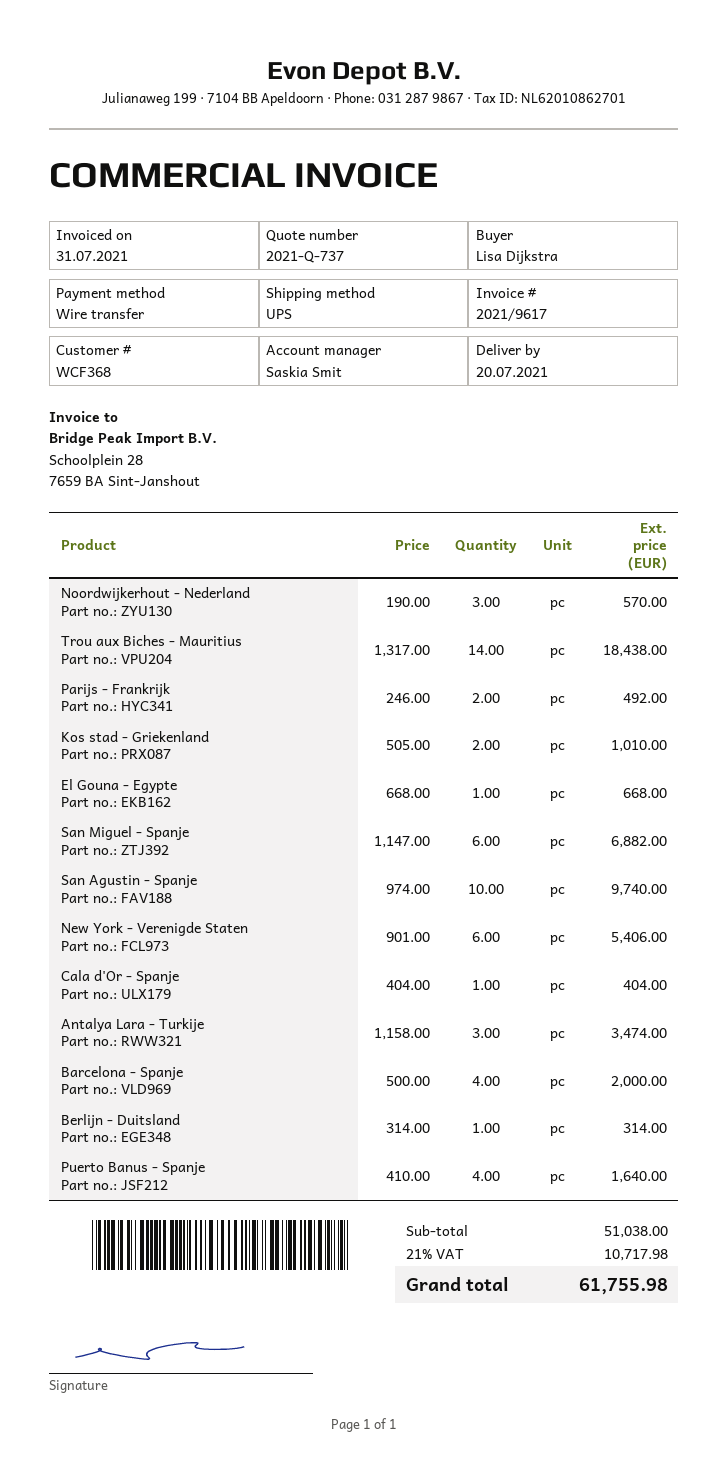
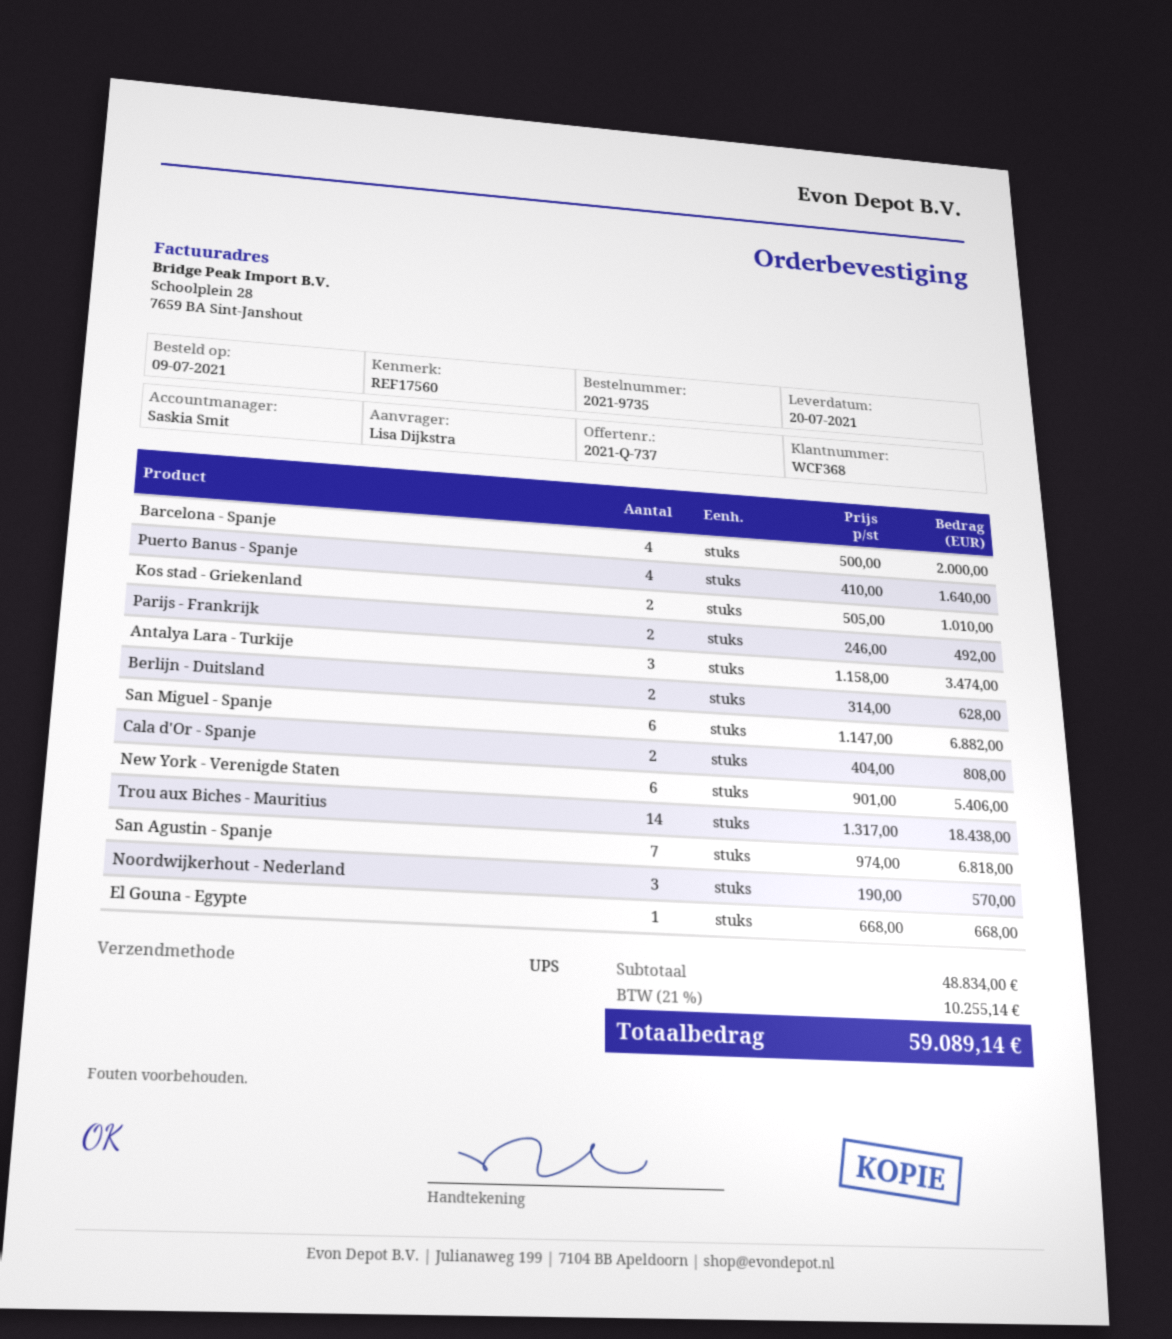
San Agustin - Spanje: 10 x 974.00 = 9740.00 -> 7 x 974.00 = 6818.00
Cala d'Or - Spanje: 1 x 404.00 = 404.00 -> 2 x 404.00 = 808.00
Berlijn - Duitsland: 1 x 314.00 = 314.00 -> 2 x 314.00 = 628.00
subtotal: 51038.00 -> 48834.00
tax: 21% = 10717.98 -> 21% = 10255.14
total: 61755.98 -> 59089.14

